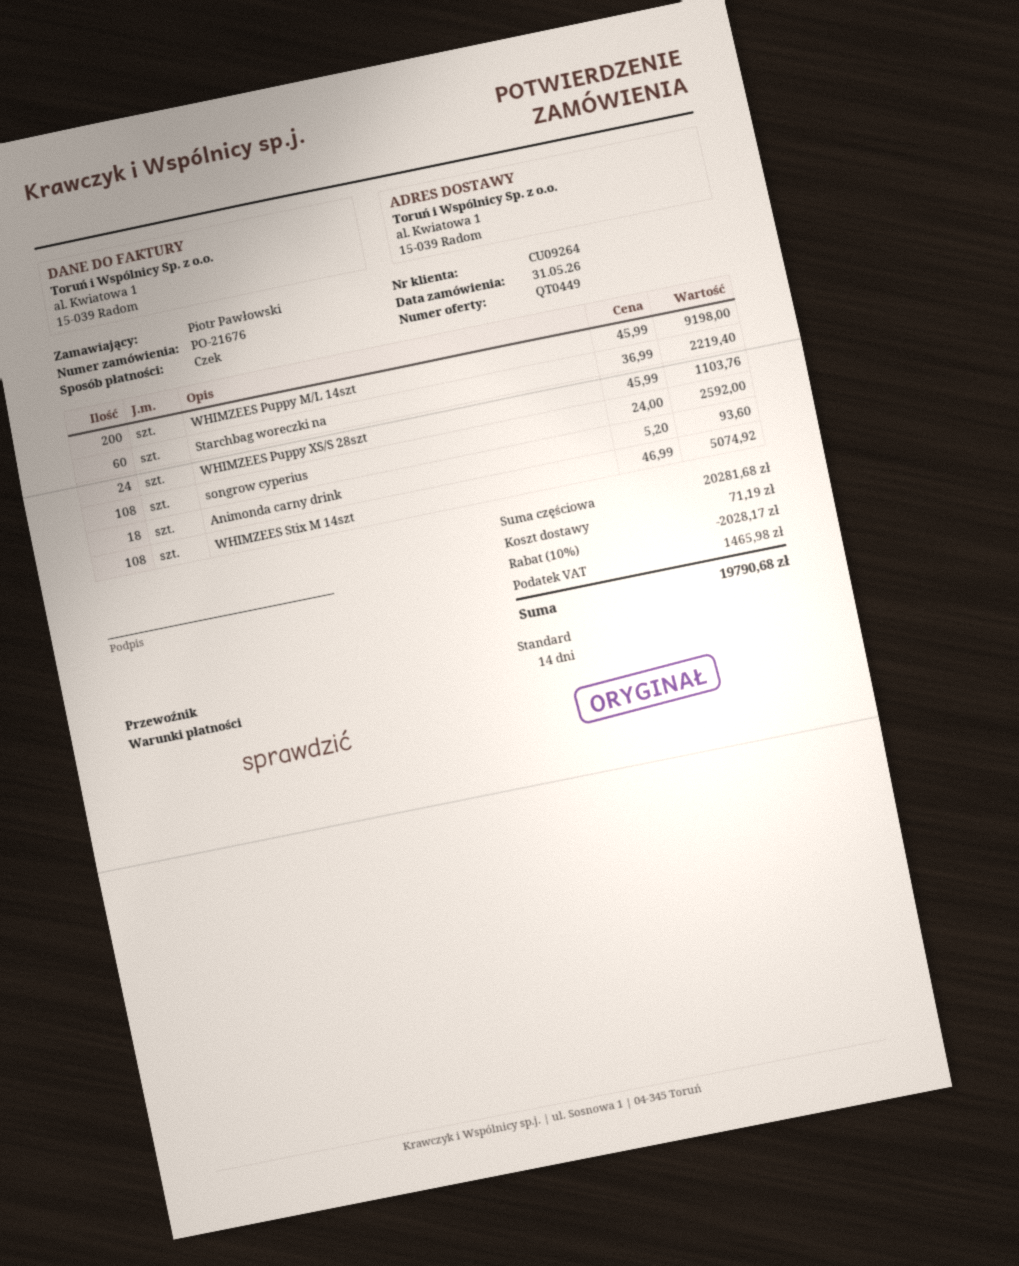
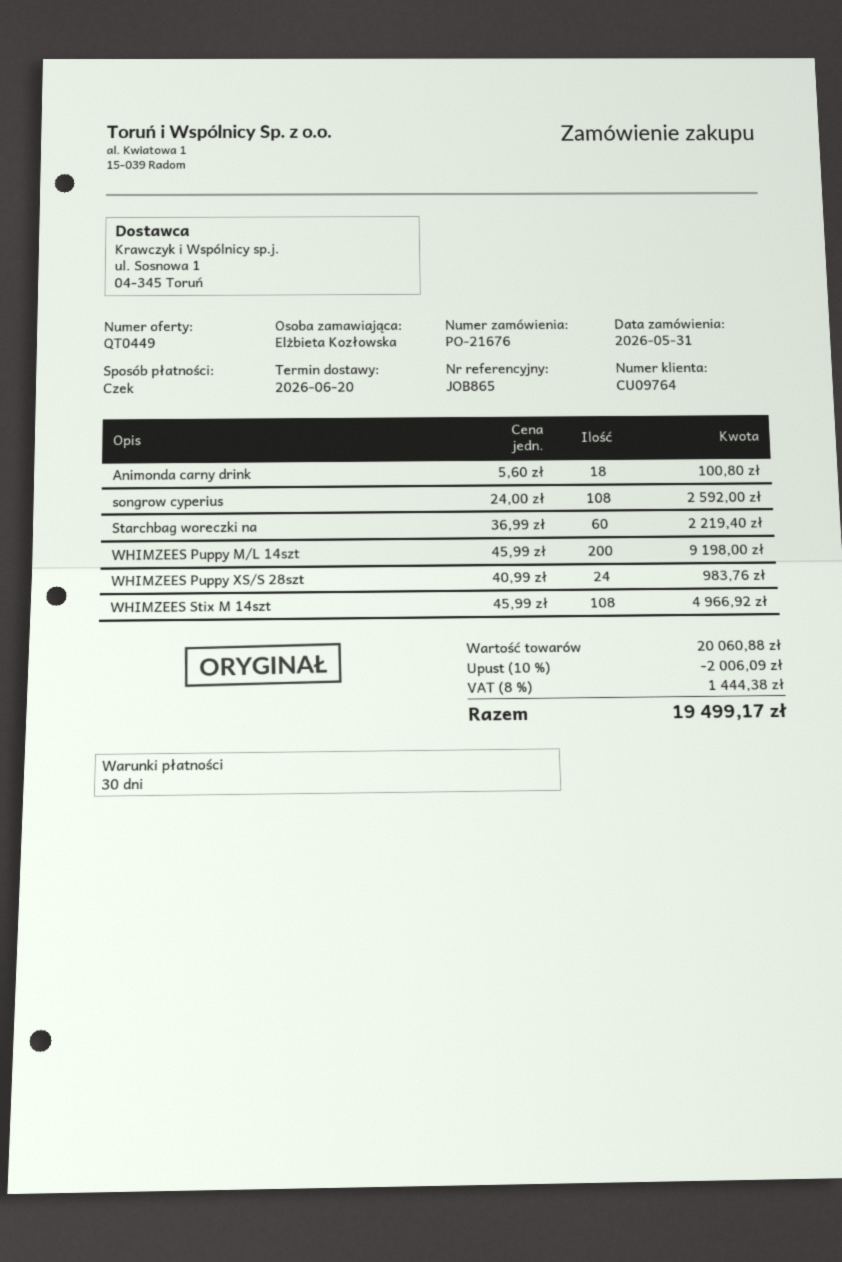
payment terms: 14 days -> 30 days
customer number: CU09264 -> CU09764
ordered by: Piotr Pawłowski -> Elżbieta Kozłowska
WHIMZEES Puppy XS/S 28szt: 24 x 45.99 = 1103.76 -> 24 x 40.99 = 983.76
Animonda carny drink: 18 x 5.20 = 93.60 -> 18 x 5.60 = 100.80
WHIMZEES Stix M 14szt: 108 x 46.99 = 5074.92 -> 108 x 45.99 = 4966.92
subtotal: 20281.68 -> 20060.88
discount: 10% = 2028.17 -> 10% = 2006.09
shipping: 71.19 -> none
tax: 1465.98 -> 1444.38
total: 19790.68 -> 19499.17

